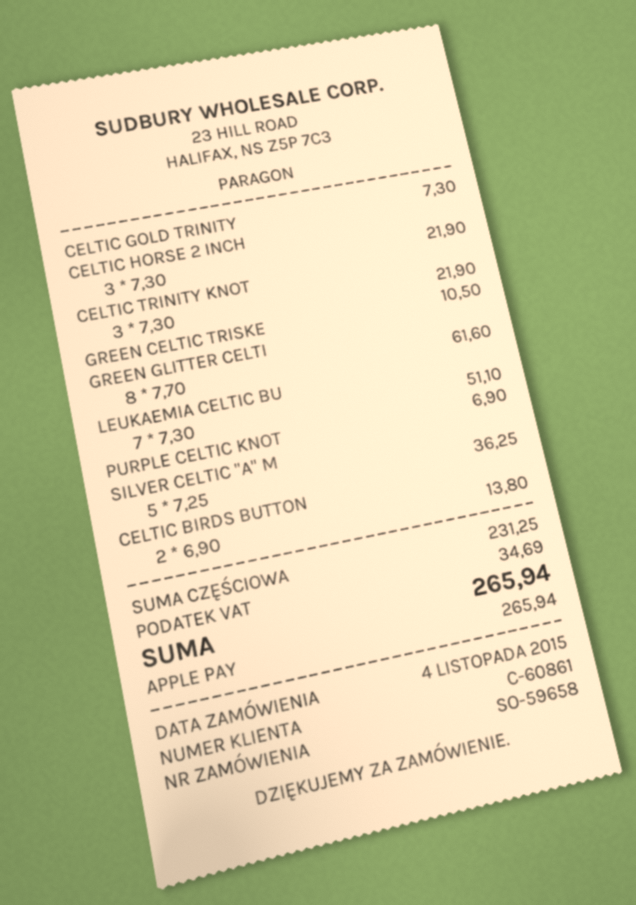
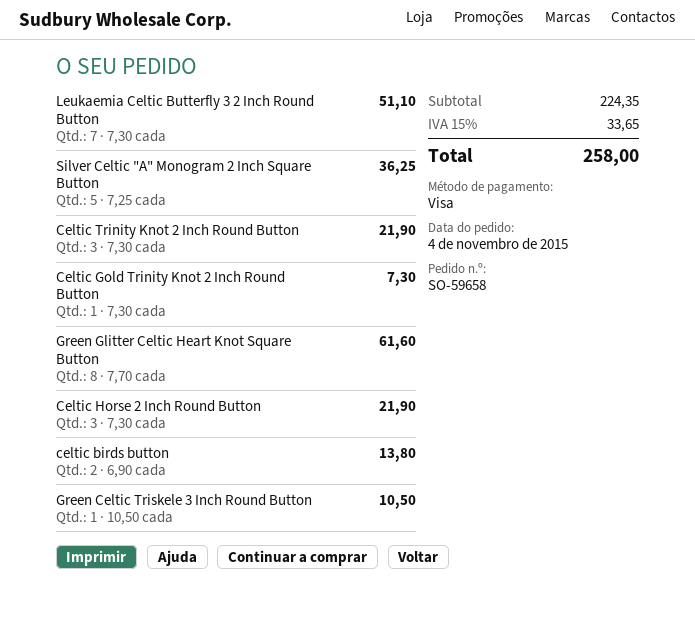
payment method: Apple Pay -> Visa
PURPLE CELTIC KNOT: 1 x 6.90 = 6.90 -> none
subtotal: 231.25 -> 224.35
tax: 34.69 -> 33.65
total: 265.94 -> 258.00

